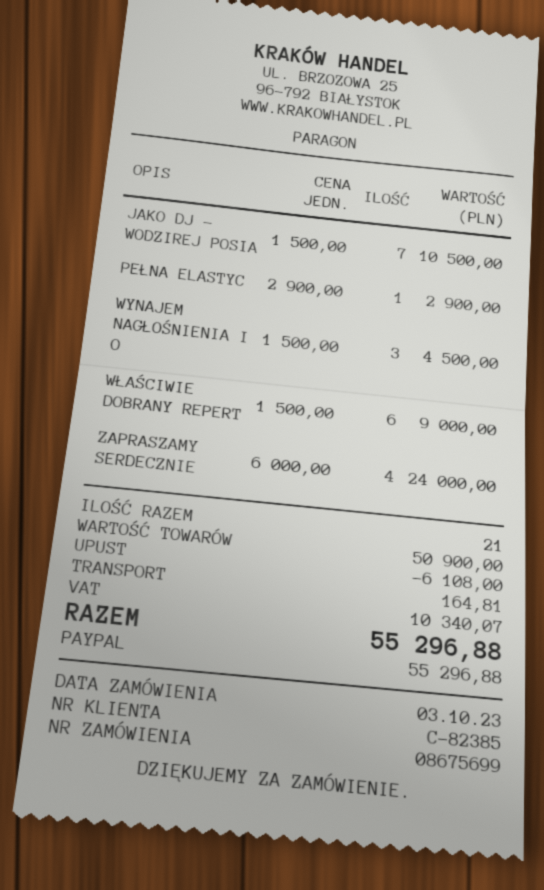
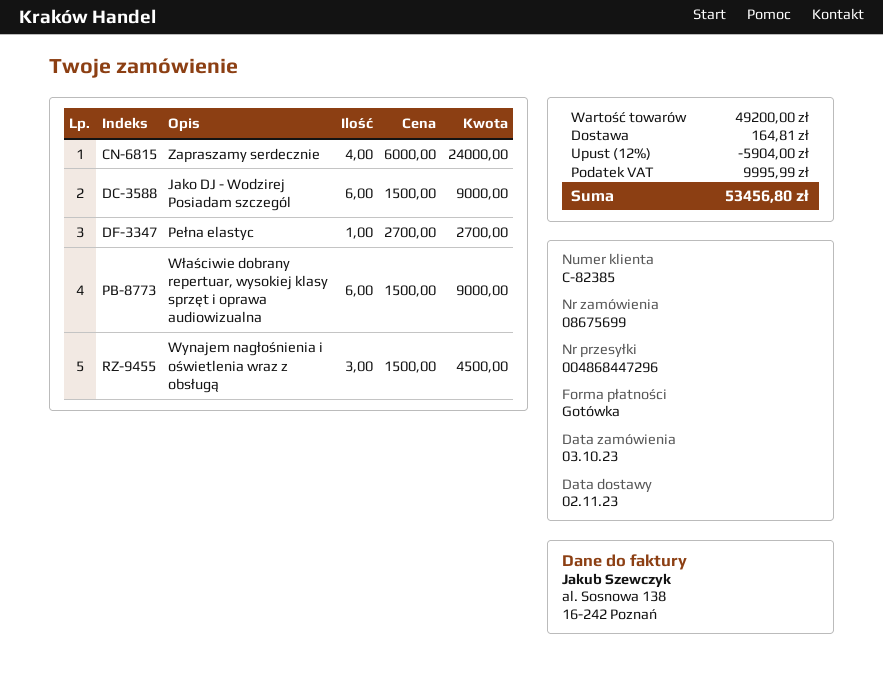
payment method: PayPal -> cash
JAKO DJ - WODZIREJ POSIA: 7 x 1500.00 = 10500.00 -> 6 x 1500.00 = 9000.00
PEŁNA ELASTYC: 1 x 2900.00 = 2900.00 -> 1 x 2700.00 = 2700.00
subtotal: 50900.00 -> 49200.00
discount: 6108.00 -> 5904.00
tax: 10340.07 -> 9995.99
total: 55296.88 -> 53456.80

